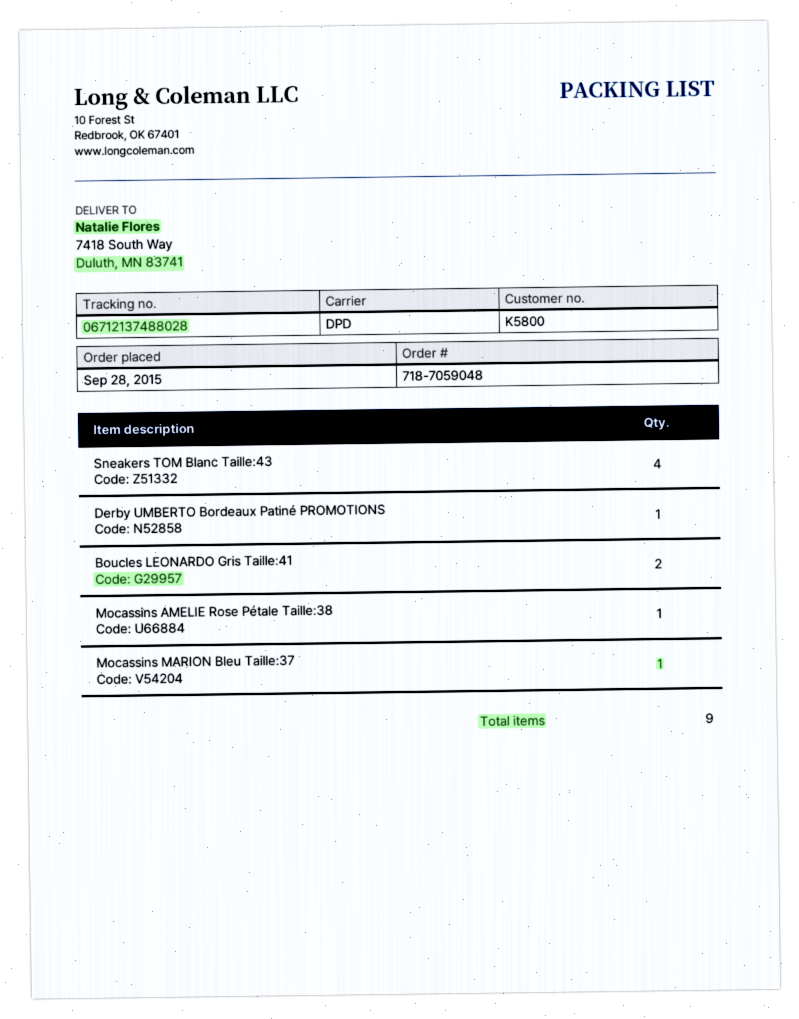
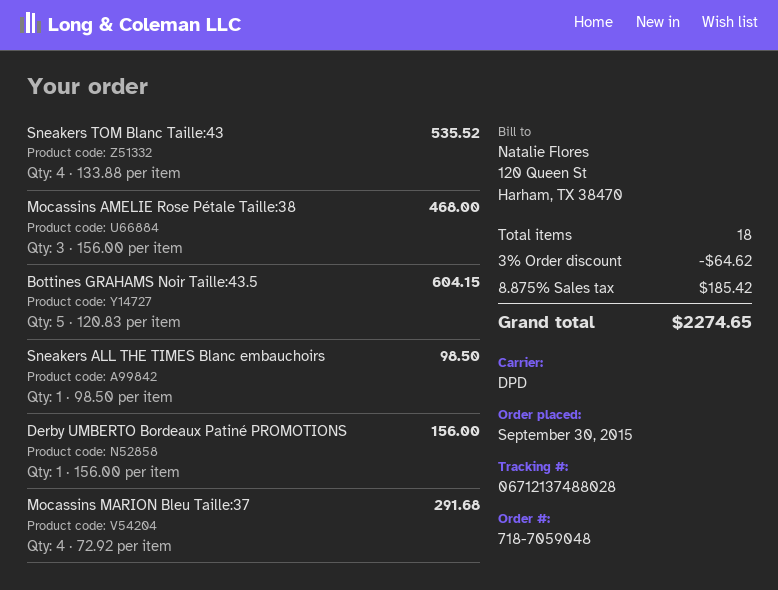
order date: 2015-09-28 -> 2015-09-30
Boucles LEONARDO Gris Taille:41: 2 -> none
Mocassins AMELIE Rose Pétale Taille:38: 1 -> 3
Mocassins MARION Bleu Taille:37: 1 -> 4
Bottines GRAHAMS Noir Taille:43.5: none -> 5
Sneakers ALL THE TIMES Blanc embauchoirs: none -> 1
total quantity: 9 -> 18

